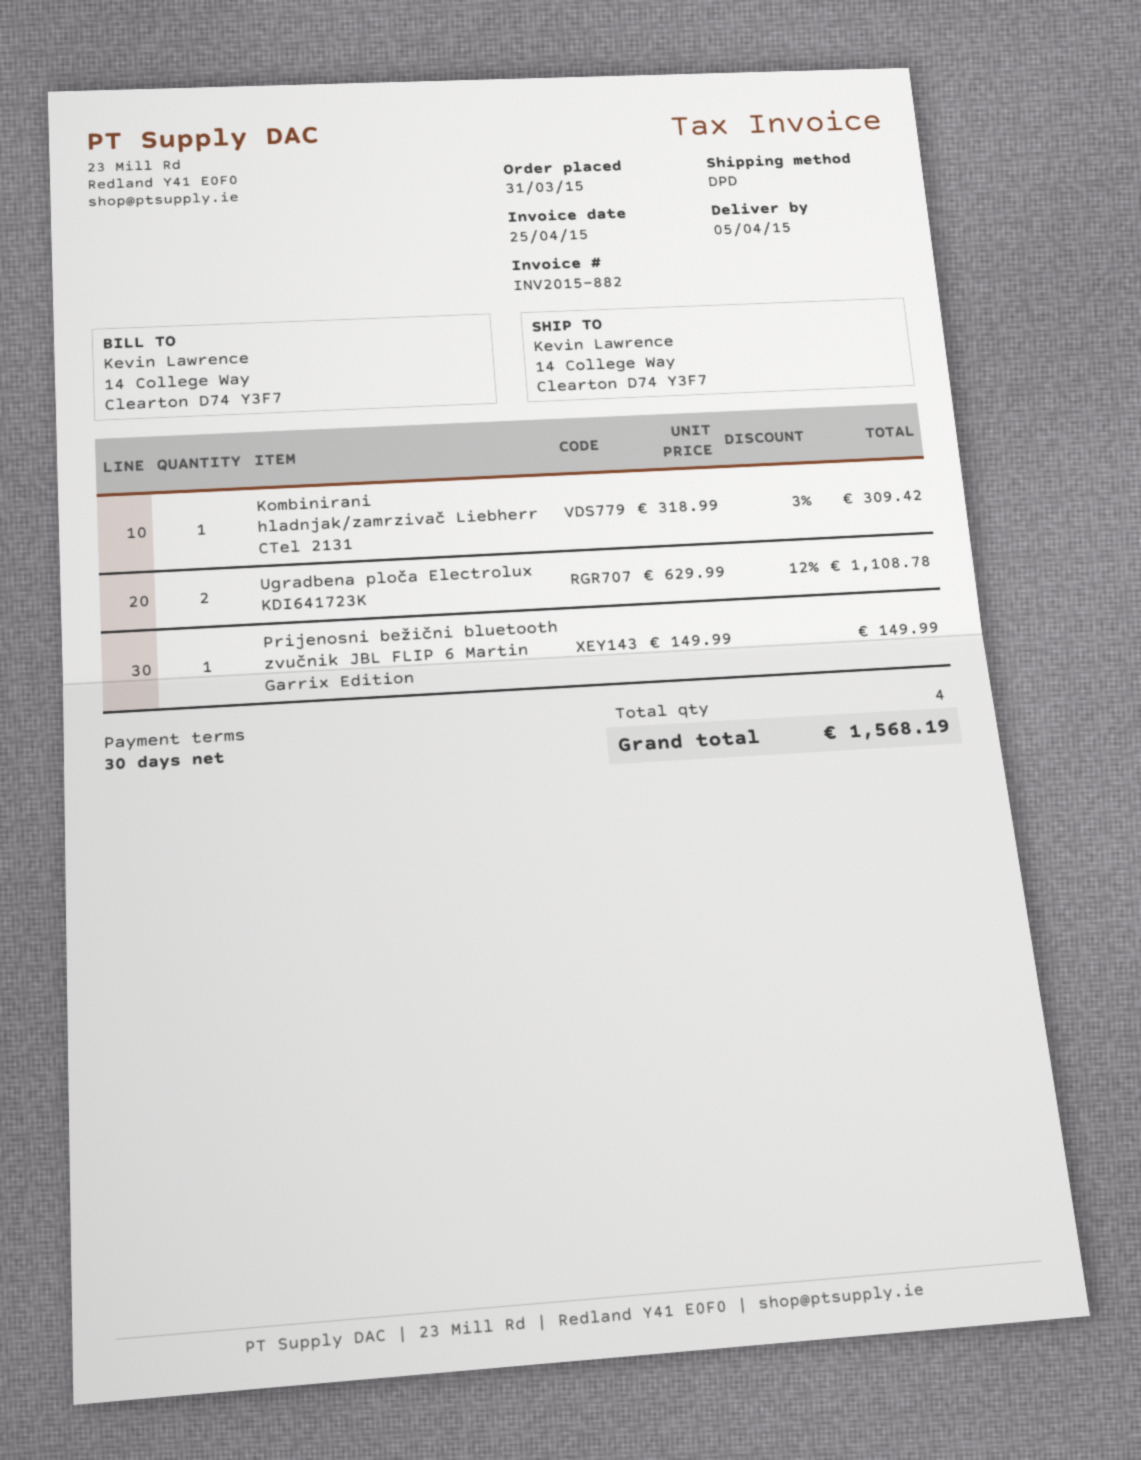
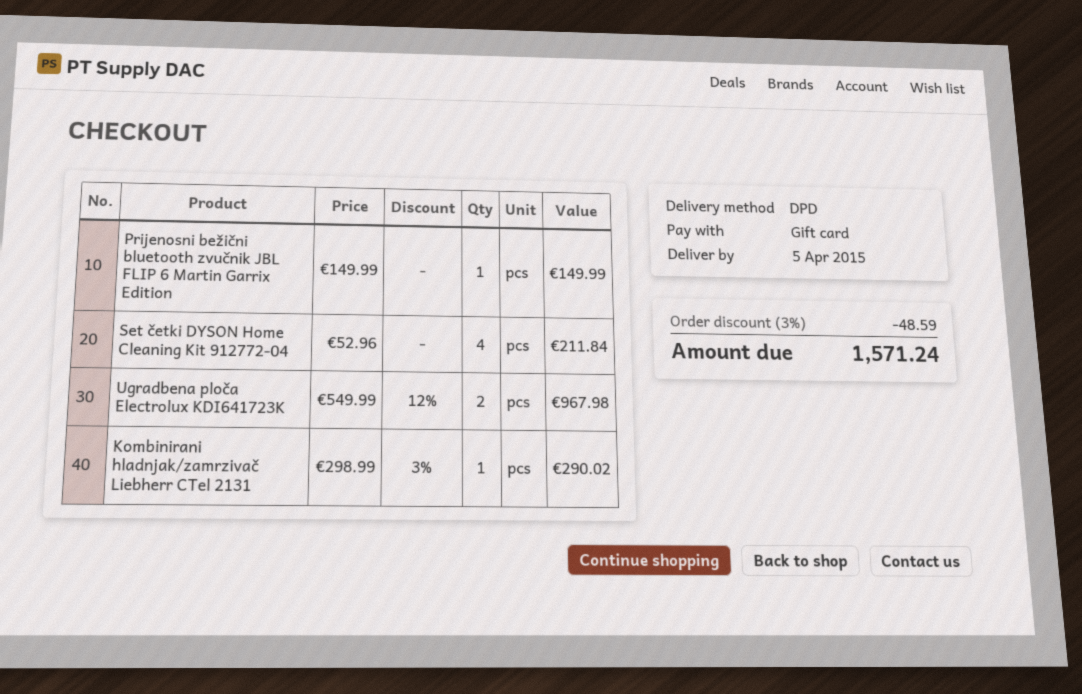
Kombinirani hladnjak/zamrzivač Liebherr CTel 2131: 1 x 318.99 - 3% = 309.42 -> 1 x 298.99 - 3% = 290.02
Ugradbena ploča Electrolux KDI641723K: 2 x 629.99 - 12% = 1108.78 -> 2 x 549.99 - 12% = 967.98
Set četki DYSON Home Cleaning Kit 912772-04: none -> 4 x 52.96 = 211.84
discount: none -> 3% = 48.59
total: 1568.19 -> 1571.24

